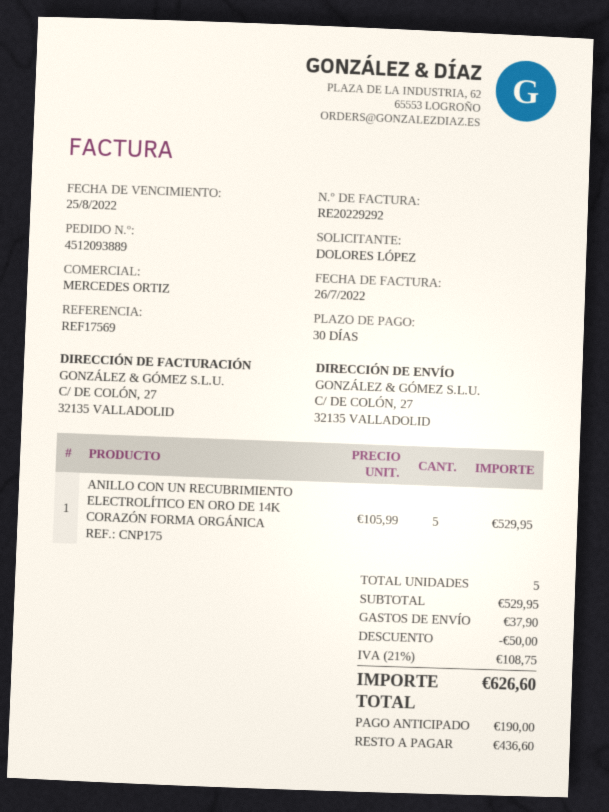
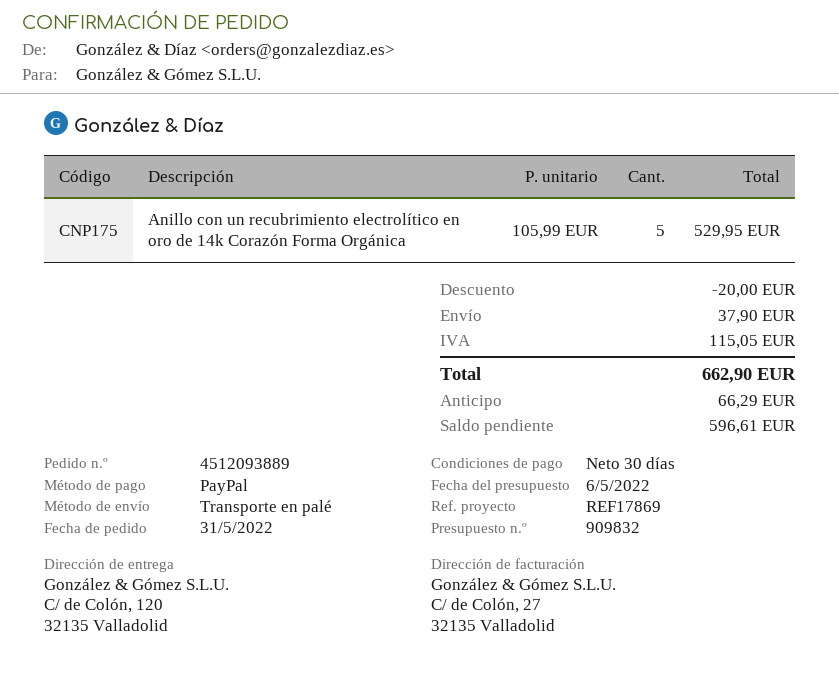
reference: REF17569 -> REF17869
ship to: C/ DE COLÓN, 27, 32135 VALLADOLID -> C/ de Colón, 120, 32135 Valladolid
discount: 50.00 -> 20.00
tax: 108.75 -> 115.05
total: 626.60 -> 662.90
deposit: 190.00 -> 66.29
balance: 436.60 -> 596.61

